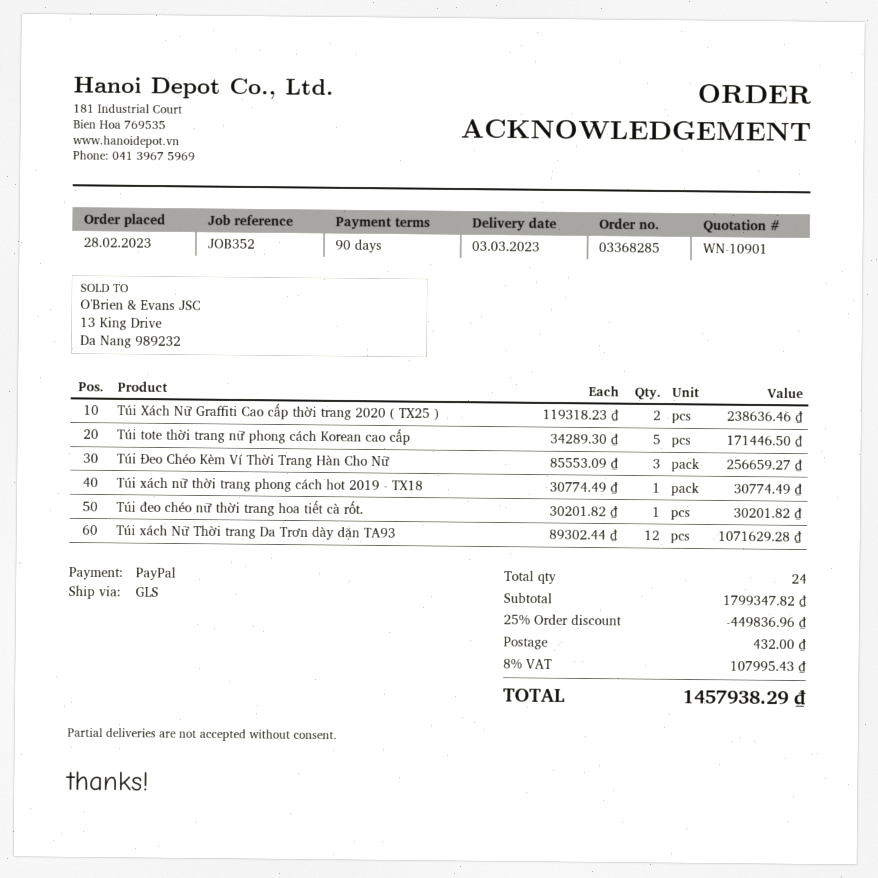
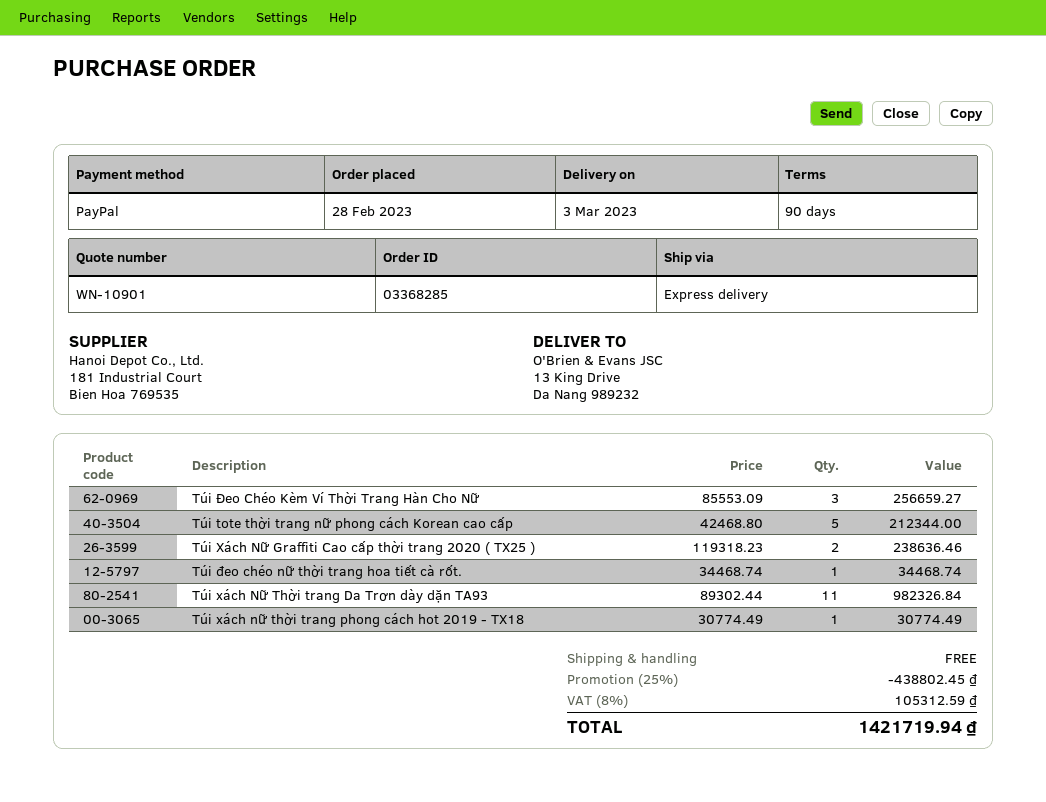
shipping method: GLS -> express
Túi tote thời trang nữ phong cách Korean cao cấp: 5 x 34289.30 = 171446.50 -> 5 x 42468.80 = 212344.00
Túi đeo chéo nữ thời trang hoa tiết cà rốt.: 1 x 30201.82 = 30201.82 -> 1 x 34468.74 = 34468.74
Túi xách Nữ Thời trang Da Trơn dày dặn TA93: 12 x 89302.44 = 1071629.28 -> 11 x 89302.44 = 982326.84
discount: 25% = 449836.96 -> 25% = 438802.45
shipping: 432.00 -> 0.00
tax: 8% = 107995.43 -> 8% = 105312.59
total: 1457938.29 -> 1421719.94

